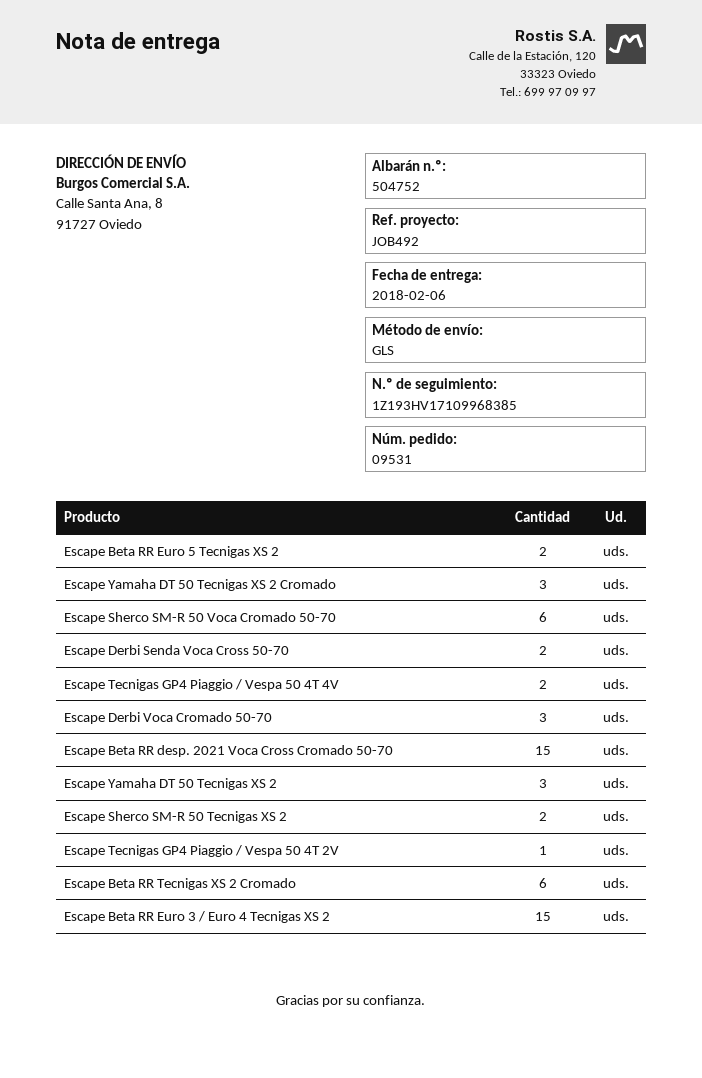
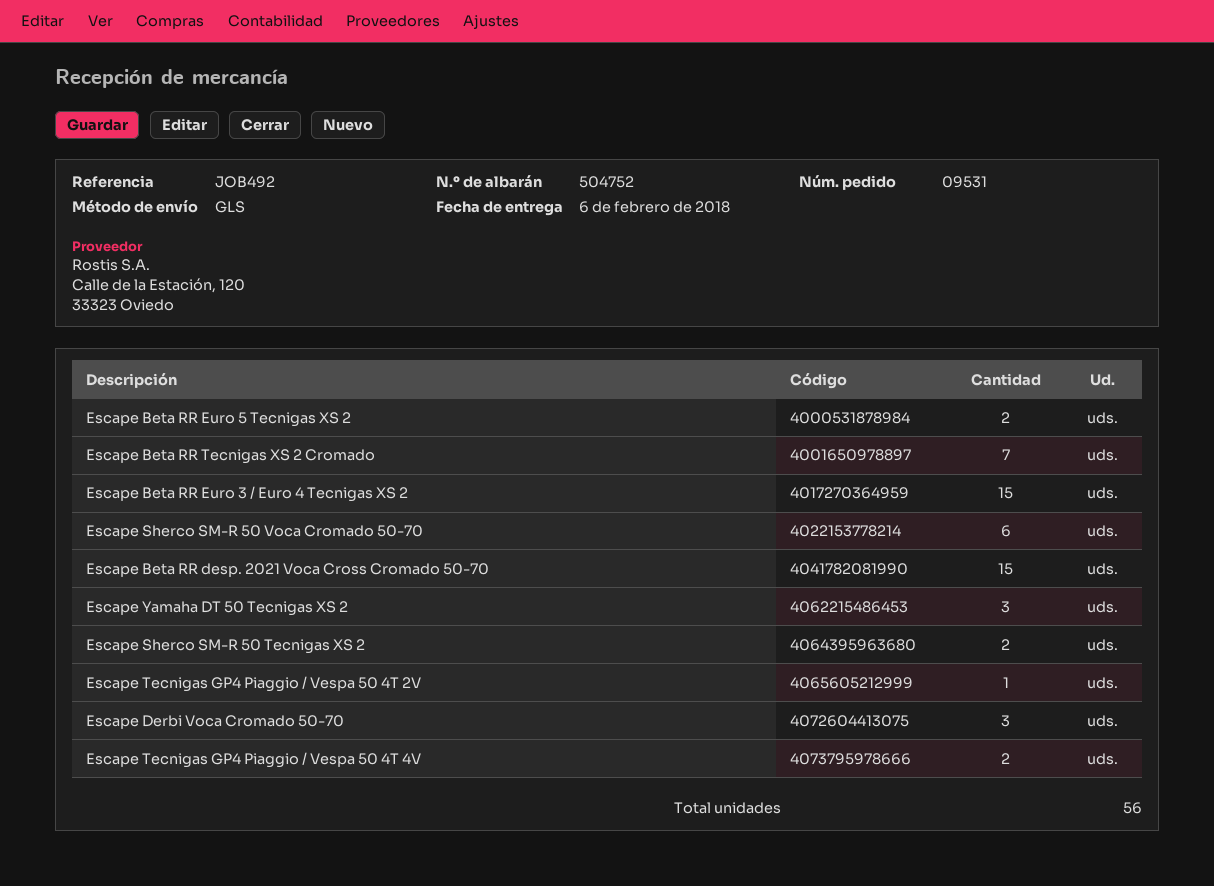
Escape Yamaha DT 50 Tecnigas XS 2 Cromado: 3 -> none
Escape Derbi Senda Voca Cross 50-70: 2 -> none
Escape Beta RR Tecnigas XS 2 Cromado: 6 -> 7

